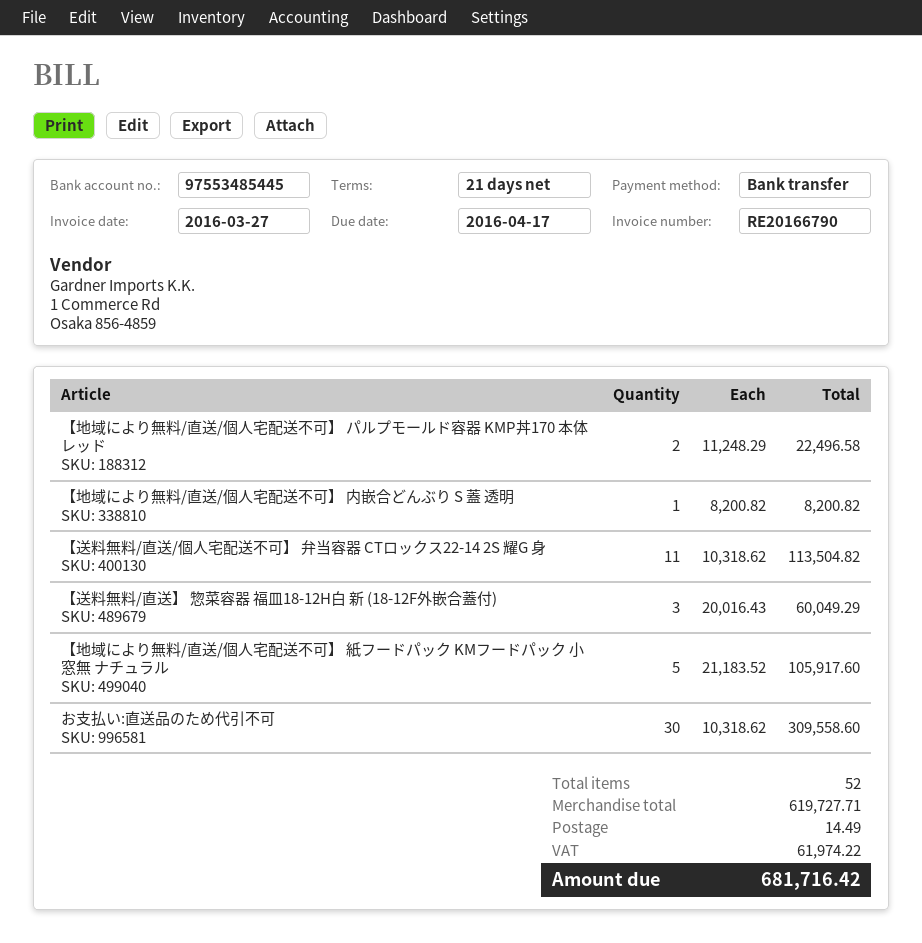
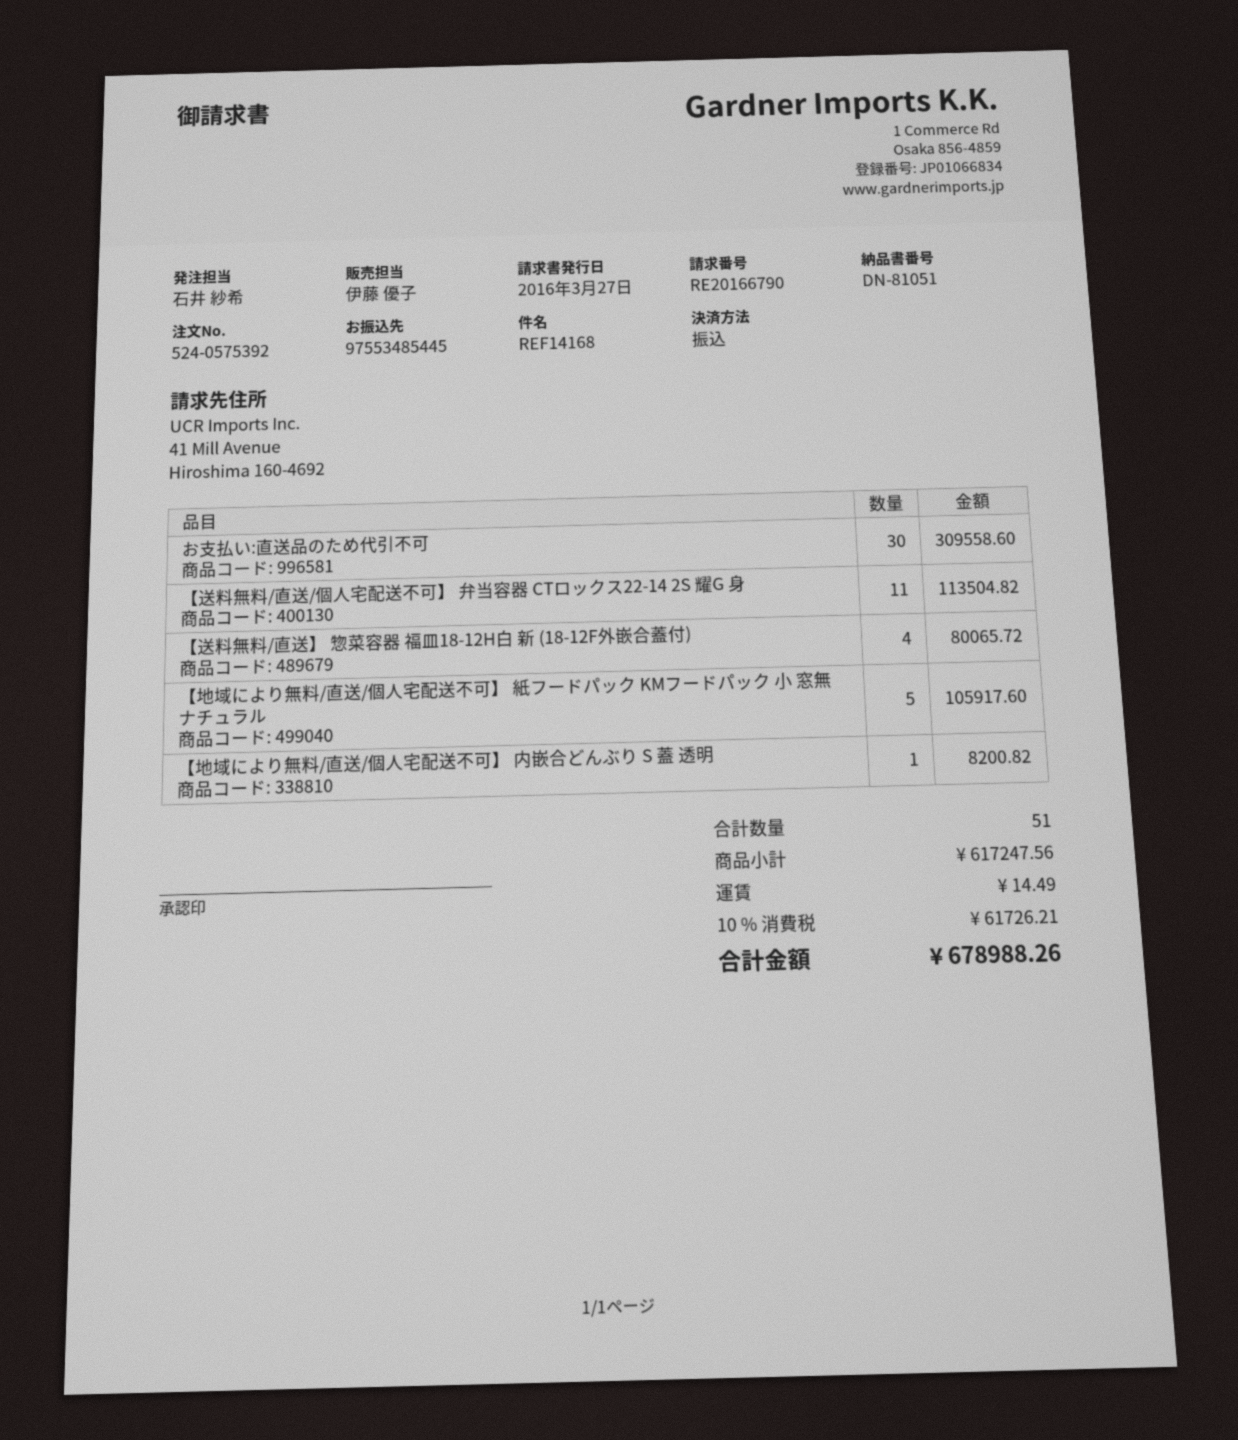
【地域により無料/直送/個人宅配送不可】 パルプモールド容器 KMP丼170 本体 レッド: 2 for 22496.58 -> none
【送料無料/直送】 惣菜容器 福皿18-12H白 新 (18-12F外嵌合蓋付): 3 for 60049.29 -> 4 for 80065.72
total quantity: 52 -> 51
subtotal: 619727.71 -> 617247.56
tax: 61974.22 -> 61726.21
total: 681716.42 -> 678988.26

